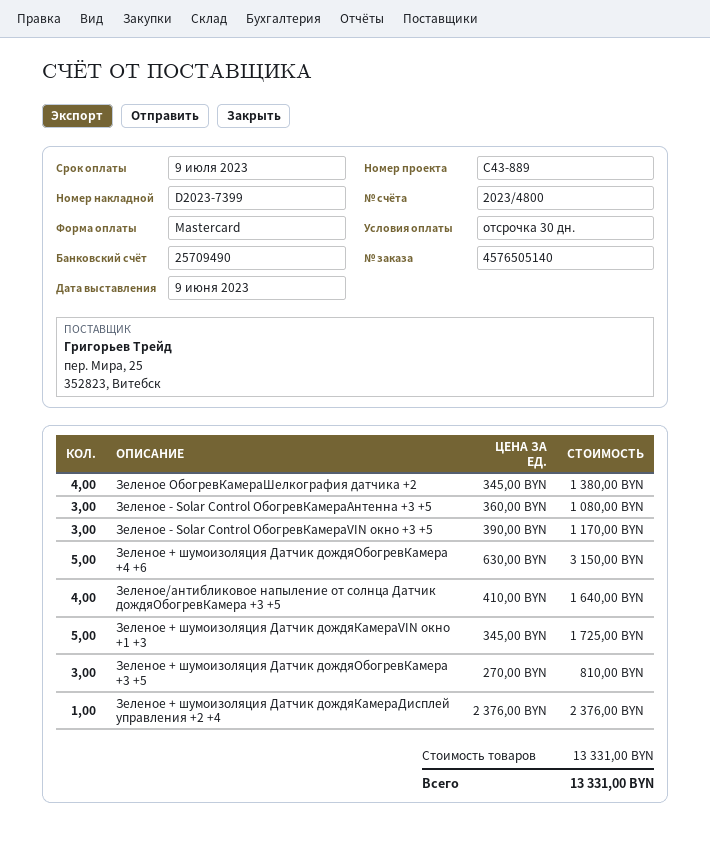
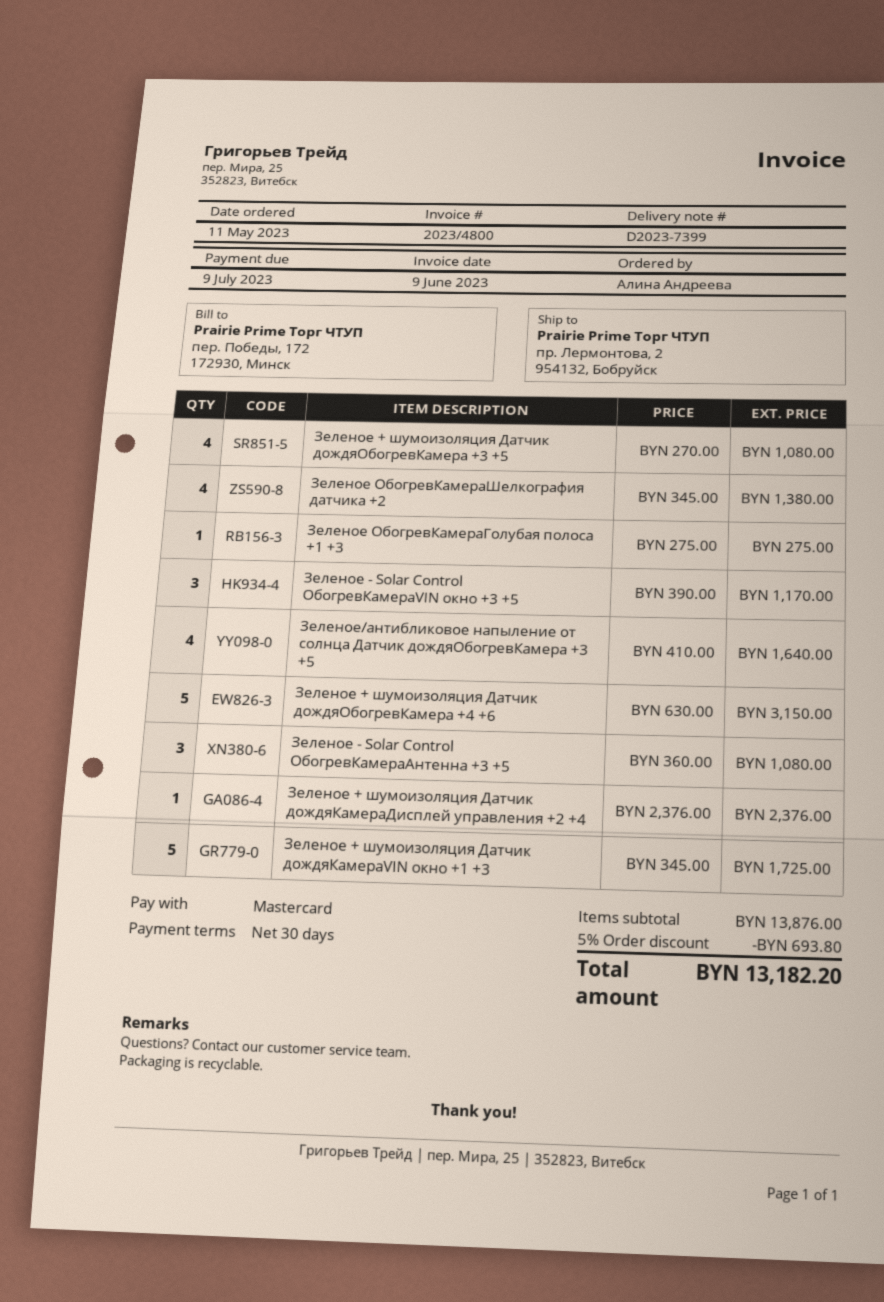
Зеленое + шумоизоляция Датчик дождяОбогревКамера +3 +5: 3 x 270.00 = 810.00 -> 4 x 270.00 = 1080.00
Зеленое ОбогревКамераГолубая полоса +1 +3: none -> 1 x 275.00 = 275.00
subtotal: 13331.00 -> 13876.00
discount: none -> 5% = 693.80
total: 13331.00 -> 13182.20

